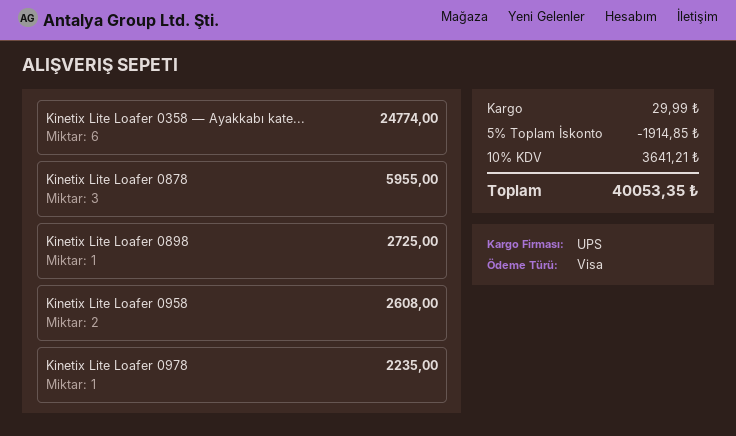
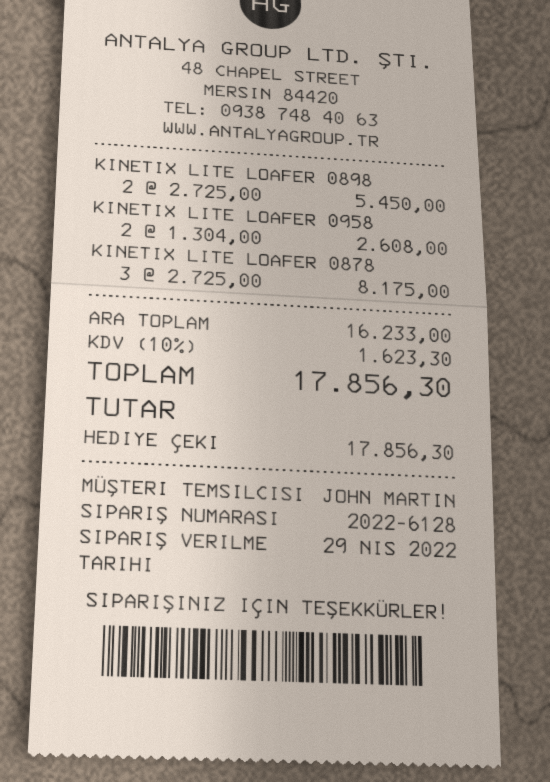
payment method: Visa -> gift card
Kinetix Lite Loafer 0358 — Ayakkabı kate...: 6 for 24774.00 -> none
Kinetix Lite Loafer 0878: 3 for 5955.00 -> 3 for 8175.00
Kinetix Lite Loafer 0898: 1 for 2725.00 -> 2 for 5450.00
Kinetix Lite Loafer 0978: 1 for 2235.00 -> none
discount: 5% = 1914.85 -> none
shipping: 29.99 -> none
tax: 10% = 3641.21 -> 10% = 1623.30
total: 40053.35 -> 17856.30

